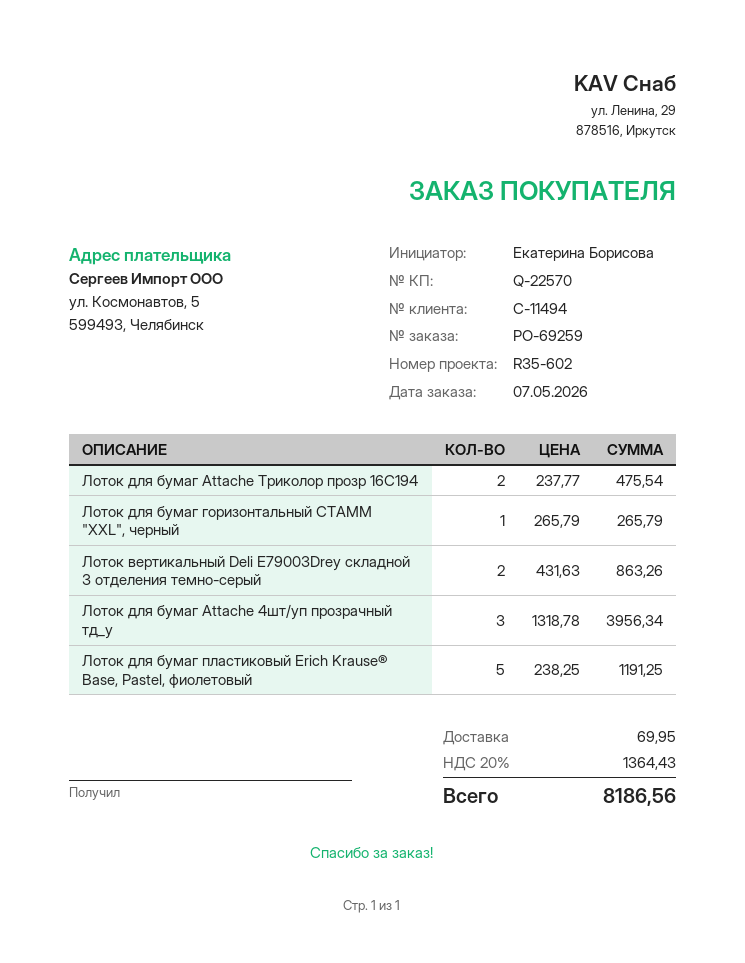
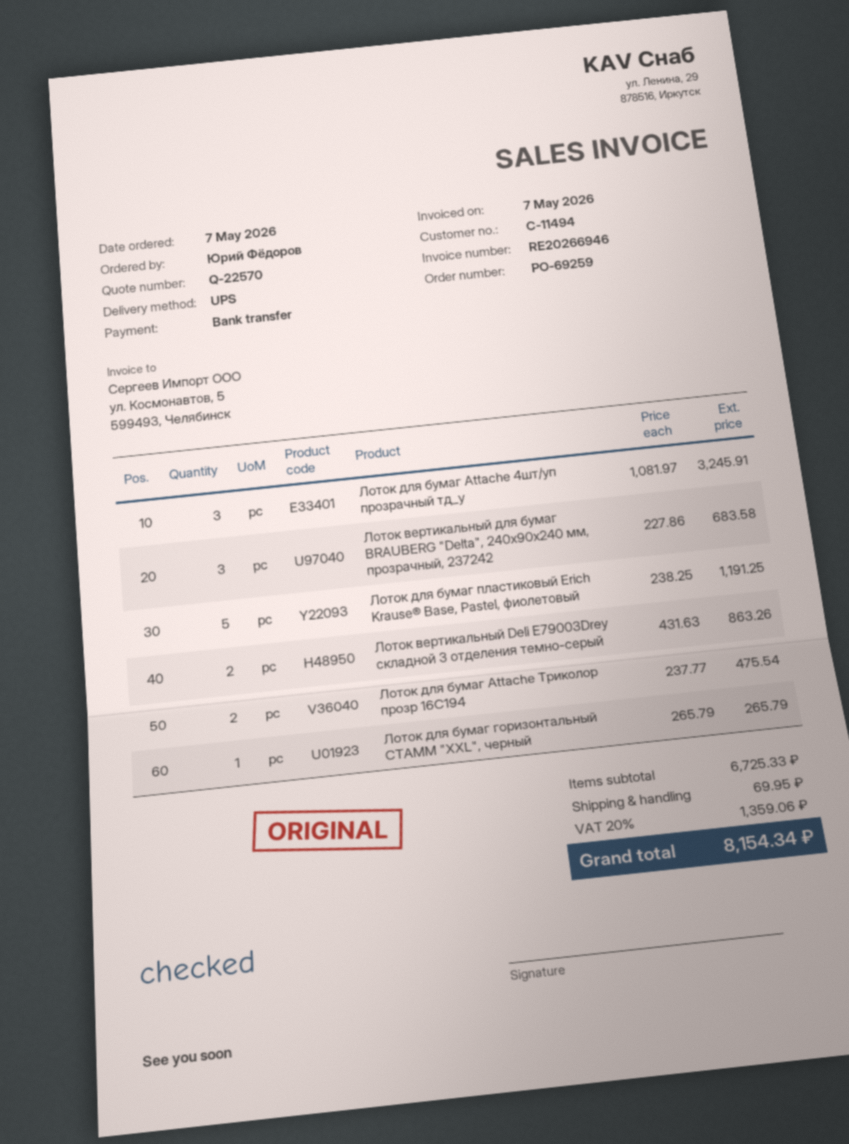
ordered by: Екатерина Борисова -> Юрий Фёдоров
Лоток для бумаг Attache 4шт/уп прозрачный тд_у: 3 x 1318.78 = 3956.34 -> 3 x 1081.97 = 3245.91
Лоток вертикальный для бумаг BRAUBERG "Delta", 240х90х240 мм, прозрачный, 237242: none -> 3 x 227.86 = 683.58
tax: 20% = 1364.43 -> 20% = 1359.06
total: 8186.56 -> 8154.34

